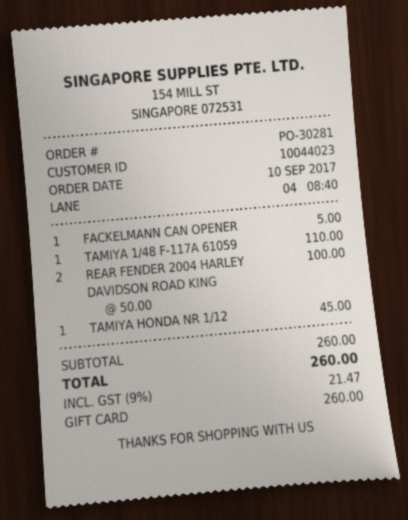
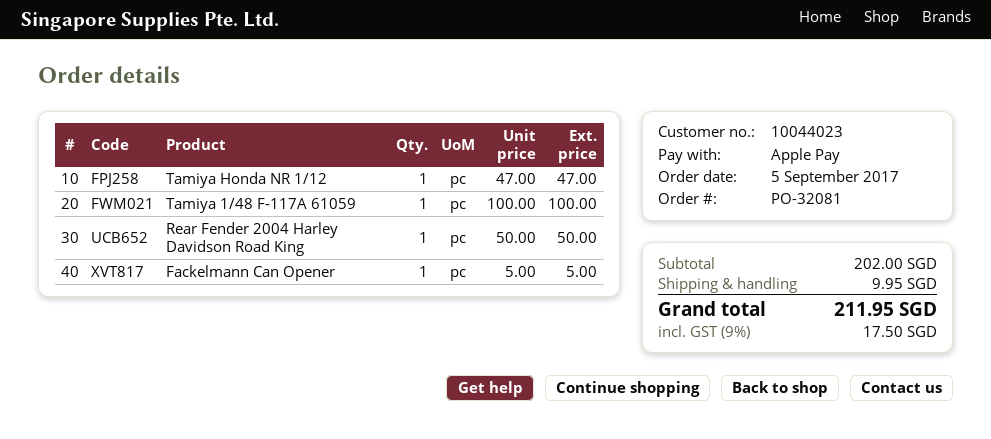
order number: PO-30281 -> PO-32081
order date: 2017-09-10 -> 2017-09-05
payment method: gift card -> Apple Pay
TAMIYA 1/48 F-117A 61059: 1 x 110.00 = 110.00 -> 1 x 100.00 = 100.00
REAR FENDER 2004 HARLEY DAVIDSON ROAD KING: 2 x 50.00 = 100.00 -> 1 x 50.00 = 50.00
TAMIYA HONDA NR 1/12: 1 x 45.00 = 45.00 -> 1 x 47.00 = 47.00
subtotal: 260.00 -> 202.00
shipping: none -> 9.95
tax: 9% = 21.47 -> 9% = 17.50
total: 260.00 -> 211.95

